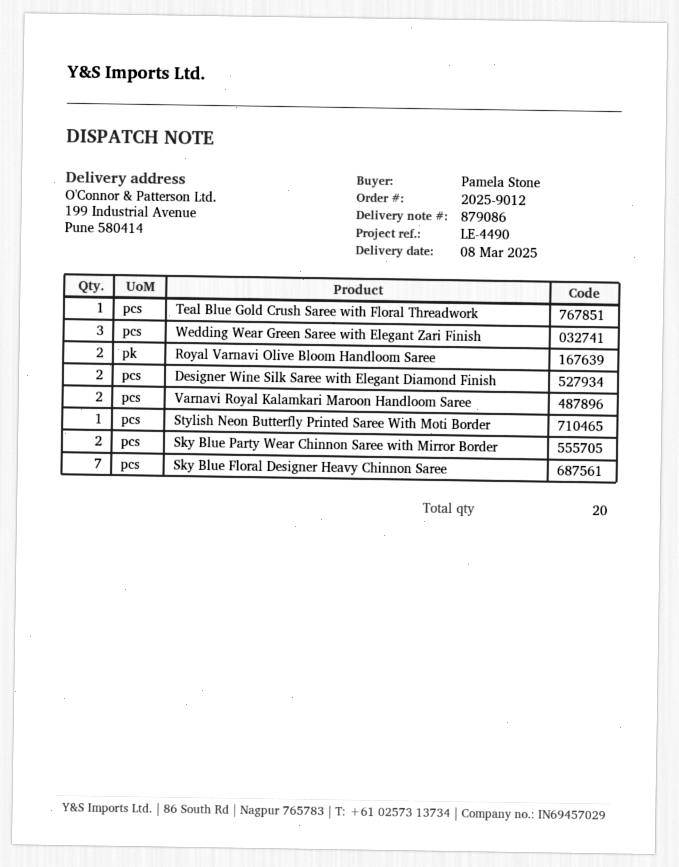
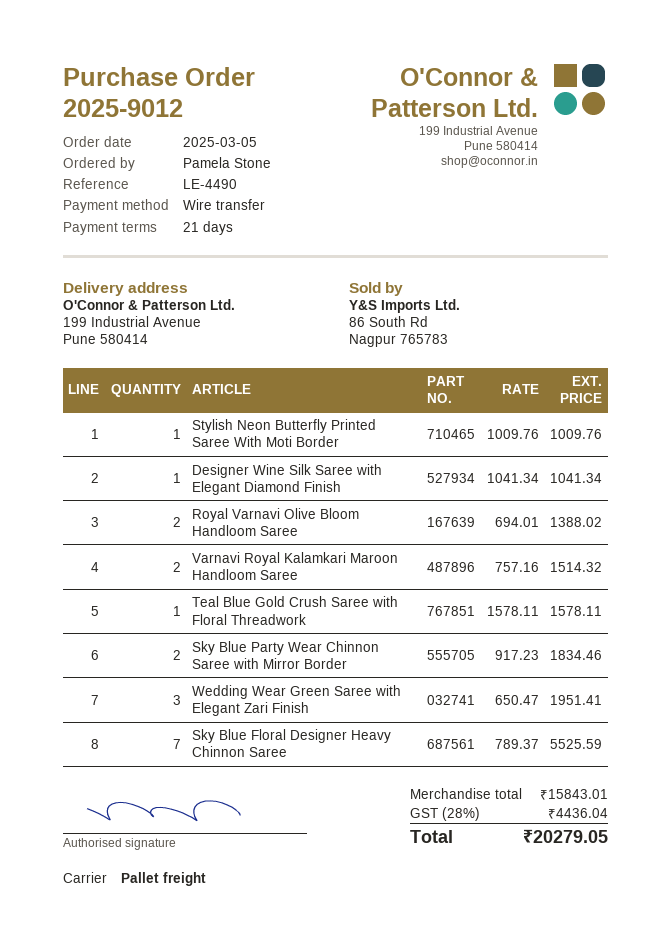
Designer Wine Silk Saree with Elegant Diamond Finish: 2 -> 1

